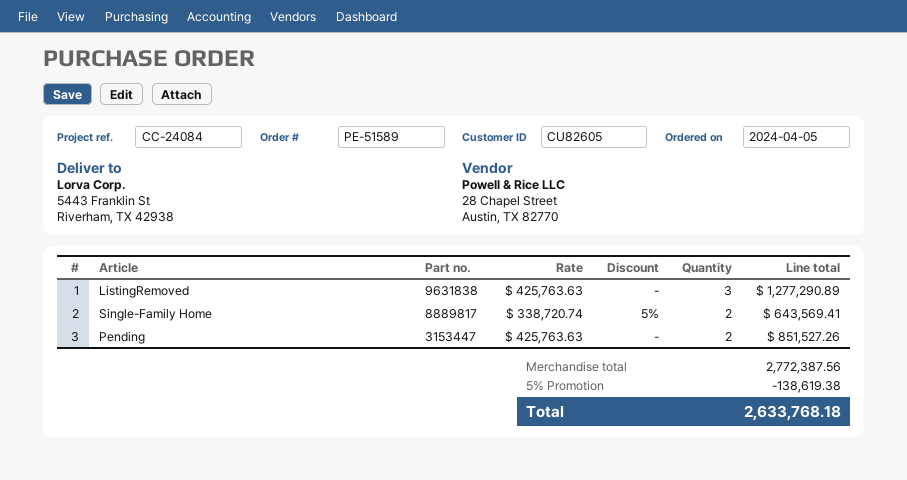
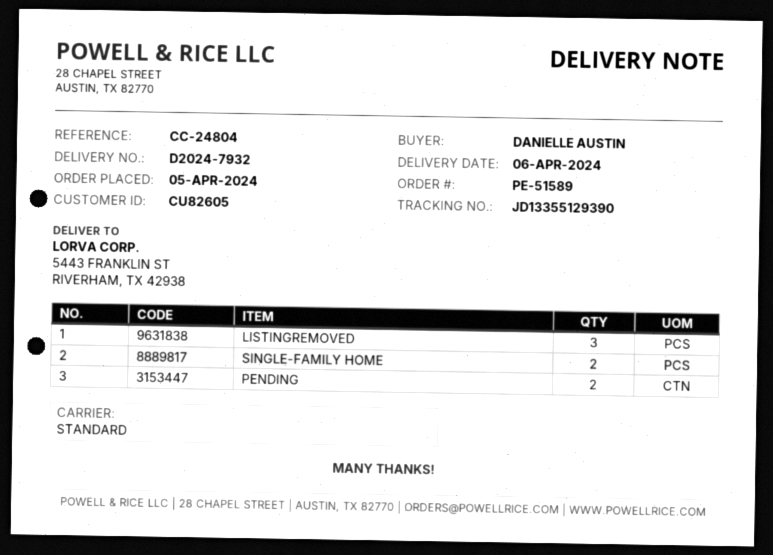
reference: CC-24084 -> CC-24804

